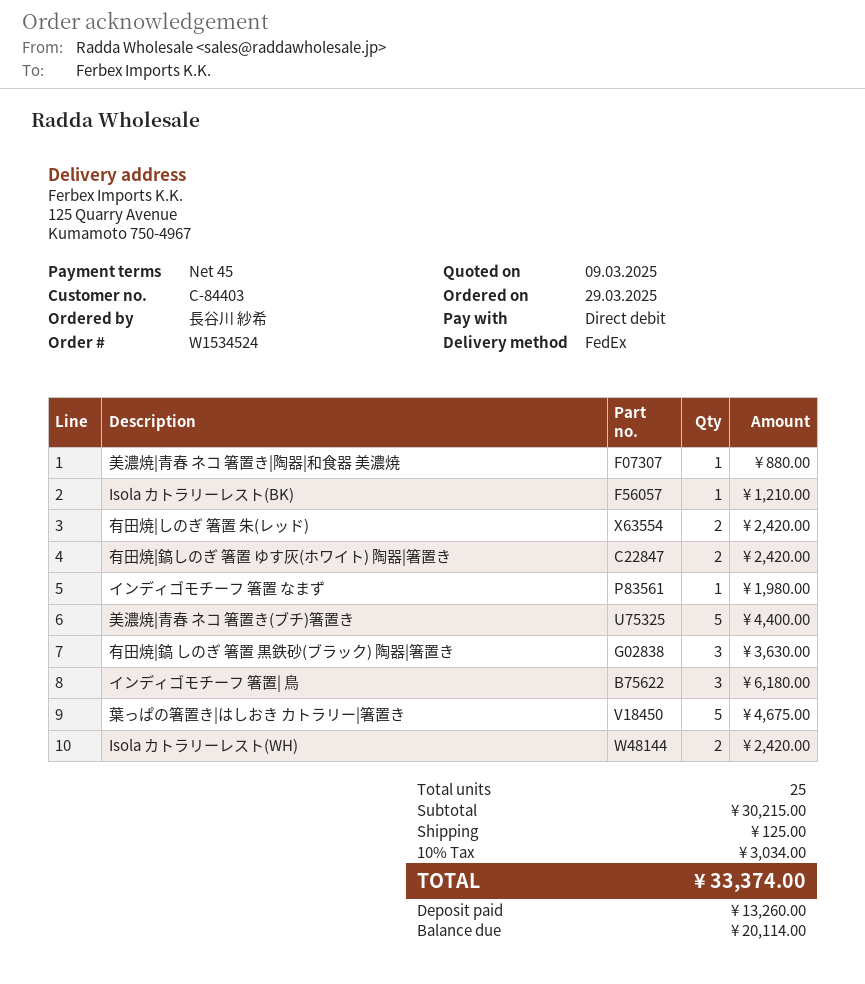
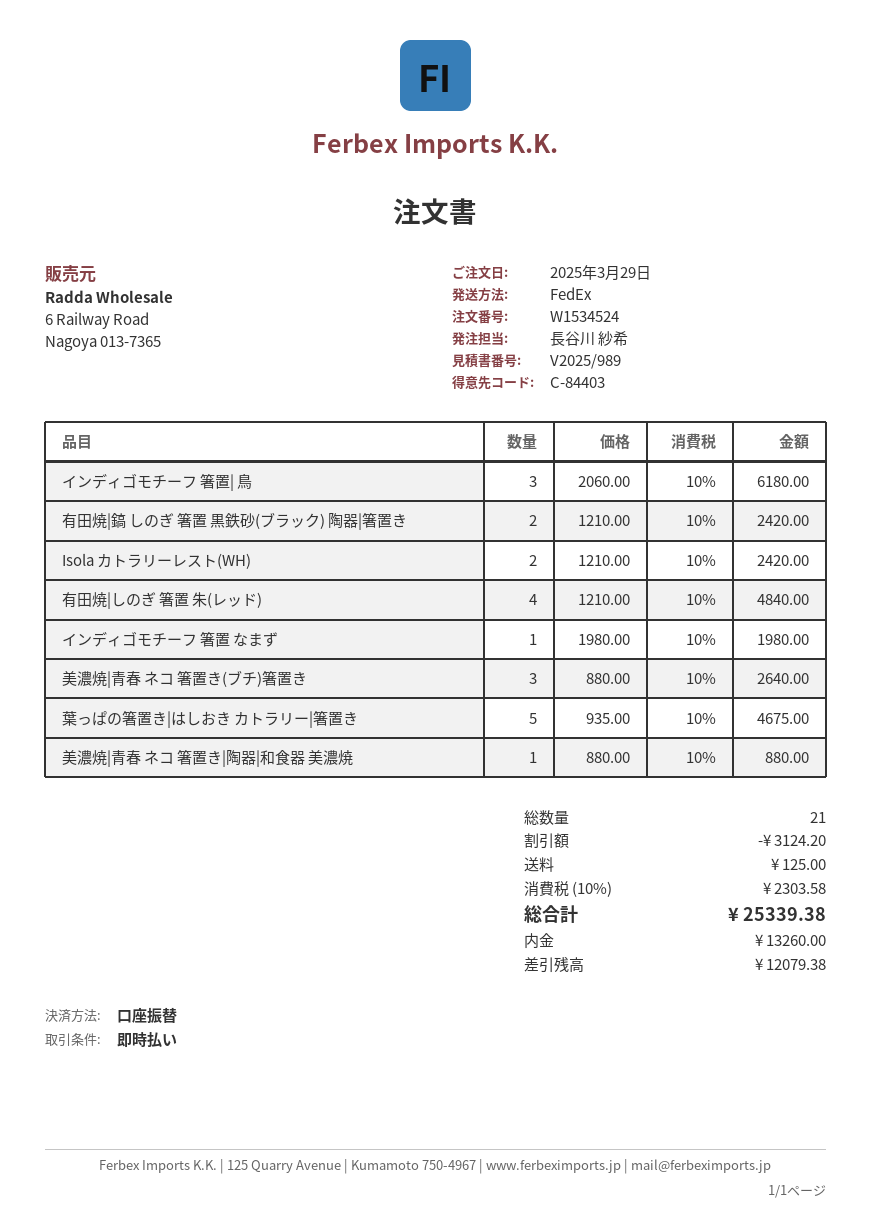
payment terms: 45 days -> on receipt
Isola カトラリーレスト(BK): 1 for 1210.00 -> none
有田焼|しのぎ 箸置 朱(レッド): 2 for 2420.00 -> 4 for 4840.00
有田焼|鎬しのぎ 箸置 ゆす灰(ホワイト) 陶器|箸置き: 2 for 2420.00 -> none
美濃焼|青春 ネコ 箸置き(ブチ)箸置き: 5 for 4400.00 -> 3 for 2640.00
有田焼|鎬 しのぎ 箸置 黒鉄砂(ブラック) 陶器|箸置き: 3 for 3630.00 -> 2 for 2420.00
total quantity: 25 -> 21
discount: none -> 3124.20
tax: 10% = 3034.00 -> 10% = 2303.58
total: 33374.00 -> 25339.38
balance: 20114.00 -> 12079.38

